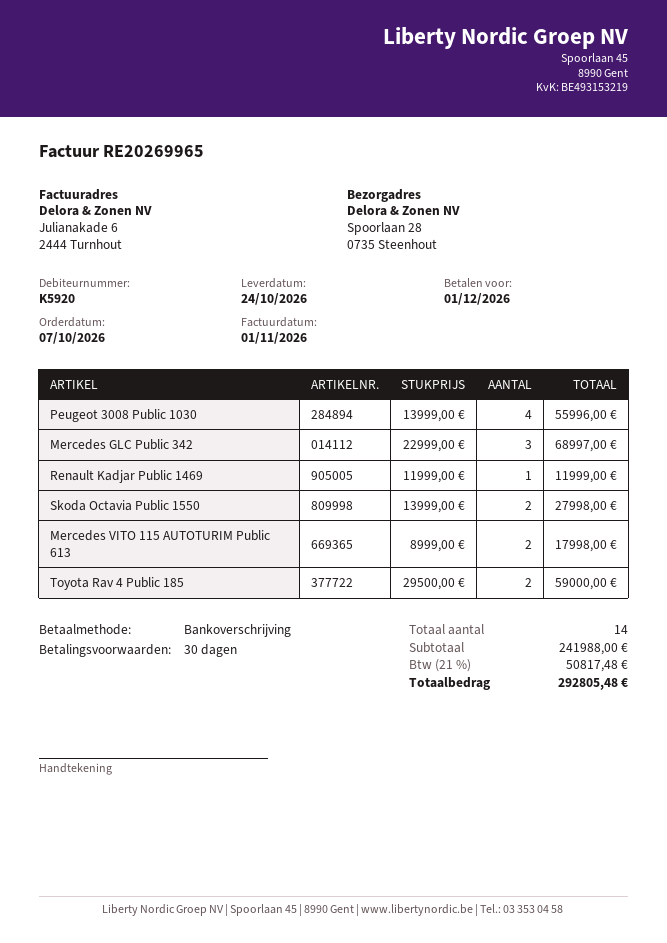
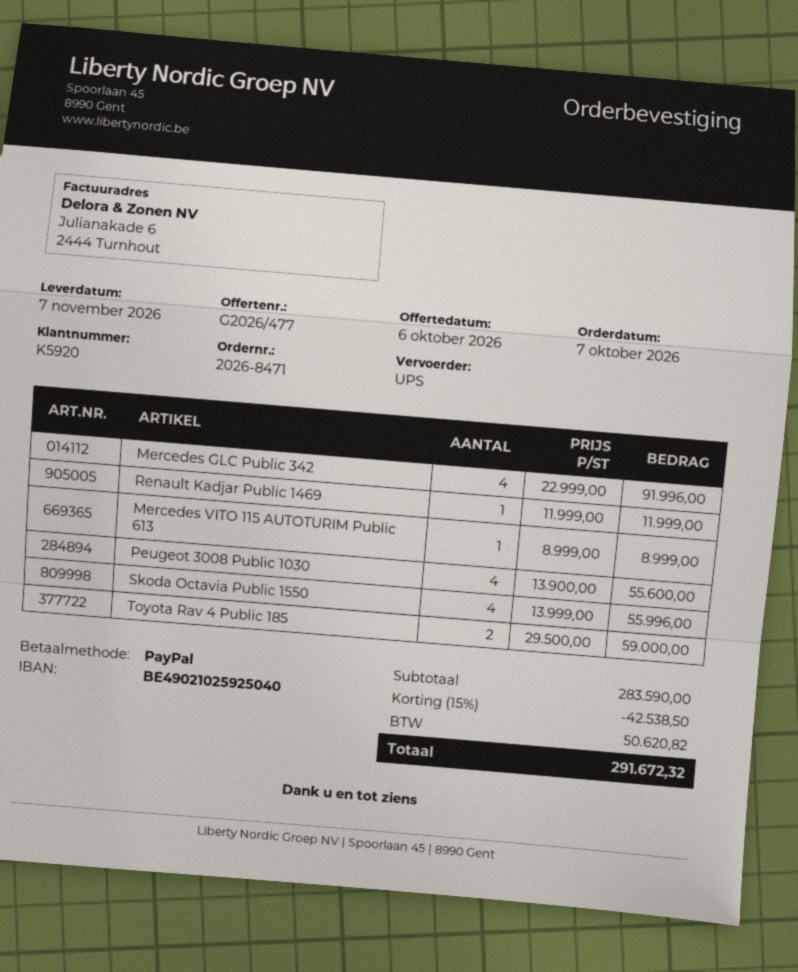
delivery date: 2026-10-24 -> 2026-11-07
payment method: bank transfer -> PayPal
Peugeot 3008 Public 1030: 4 x 13999.00 = 55996.00 -> 4 x 13900.00 = 55600.00
Mercedes GLC Public 342: 3 x 22999.00 = 68997.00 -> 4 x 22999.00 = 91996.00
Skoda Octavia Public 1550: 2 x 13999.00 = 27998.00 -> 4 x 13999.00 = 55996.00
Mercedes VITO 115 AUTOTURIM Public 613: 2 x 8999.00 = 17998.00 -> 1 x 8999.00 = 8999.00
subtotal: 241988.00 -> 283590.00
discount: none -> 15% = 42538.50
tax: 50817.48 -> 50620.82
total: 292805.48 -> 291672.32

